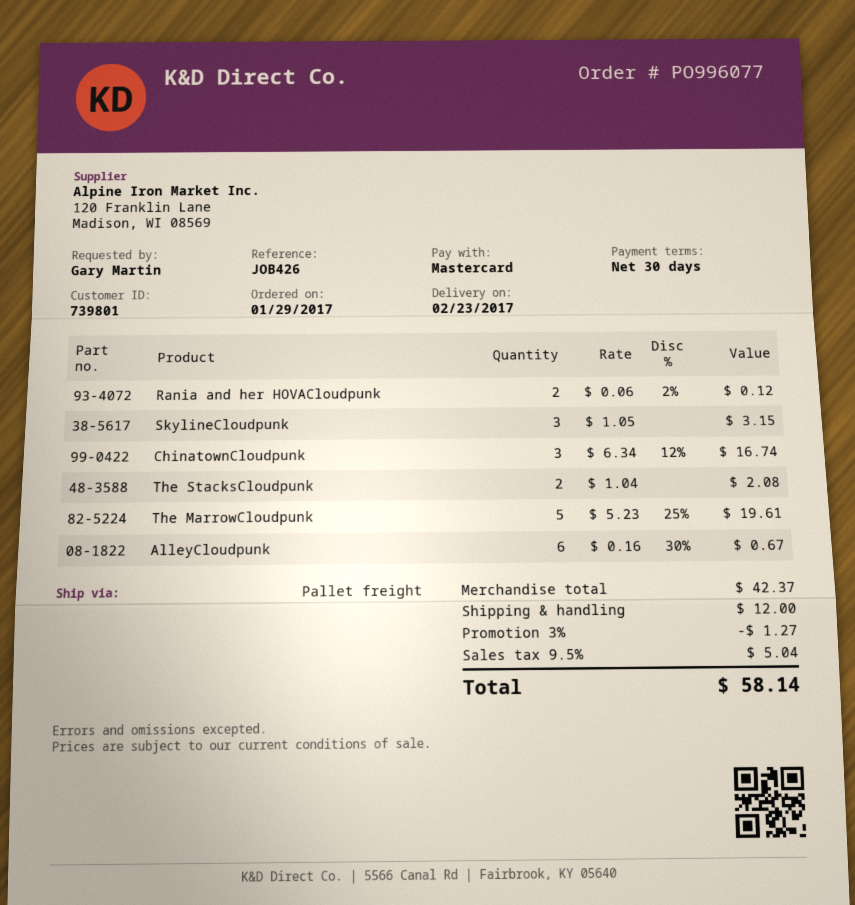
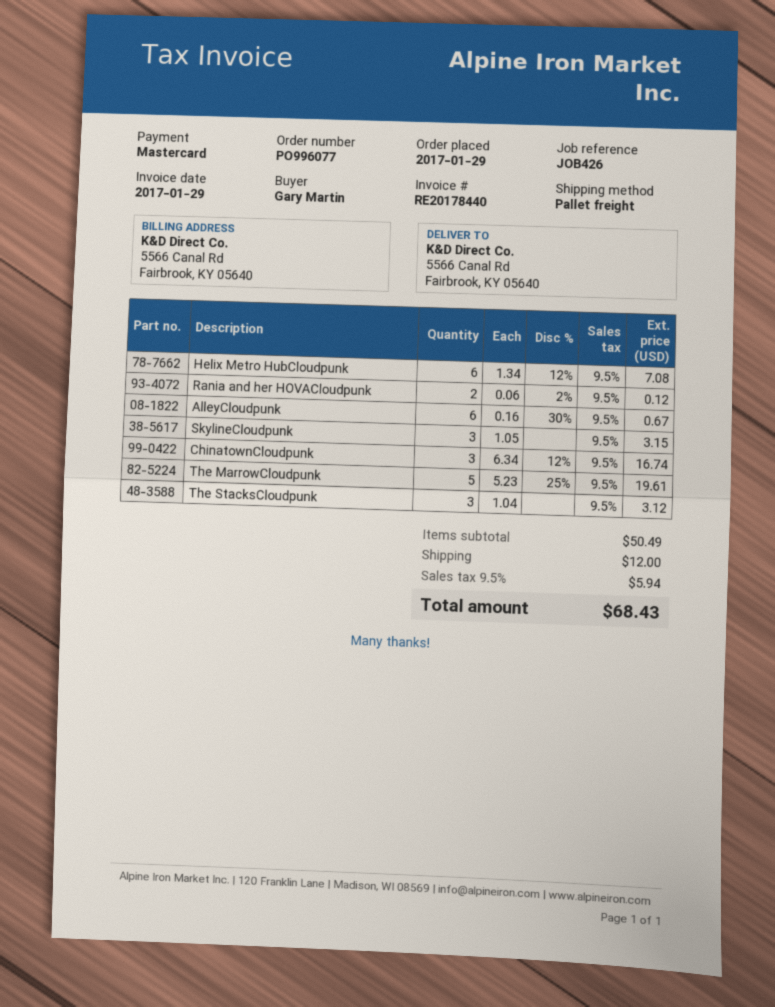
The StacksCloudpunk: 2 x 1.04 = 2.08 -> 3 x 1.04 = 3.12
Helix Metro HubCloudpunk: none -> 6 x 1.34 - 12% = 7.08
subtotal: 42.37 -> 50.49
discount: 3% = 1.27 -> none
tax: 9.5% = 5.04 -> 9.5% = 5.94
total: 58.14 -> 68.43

